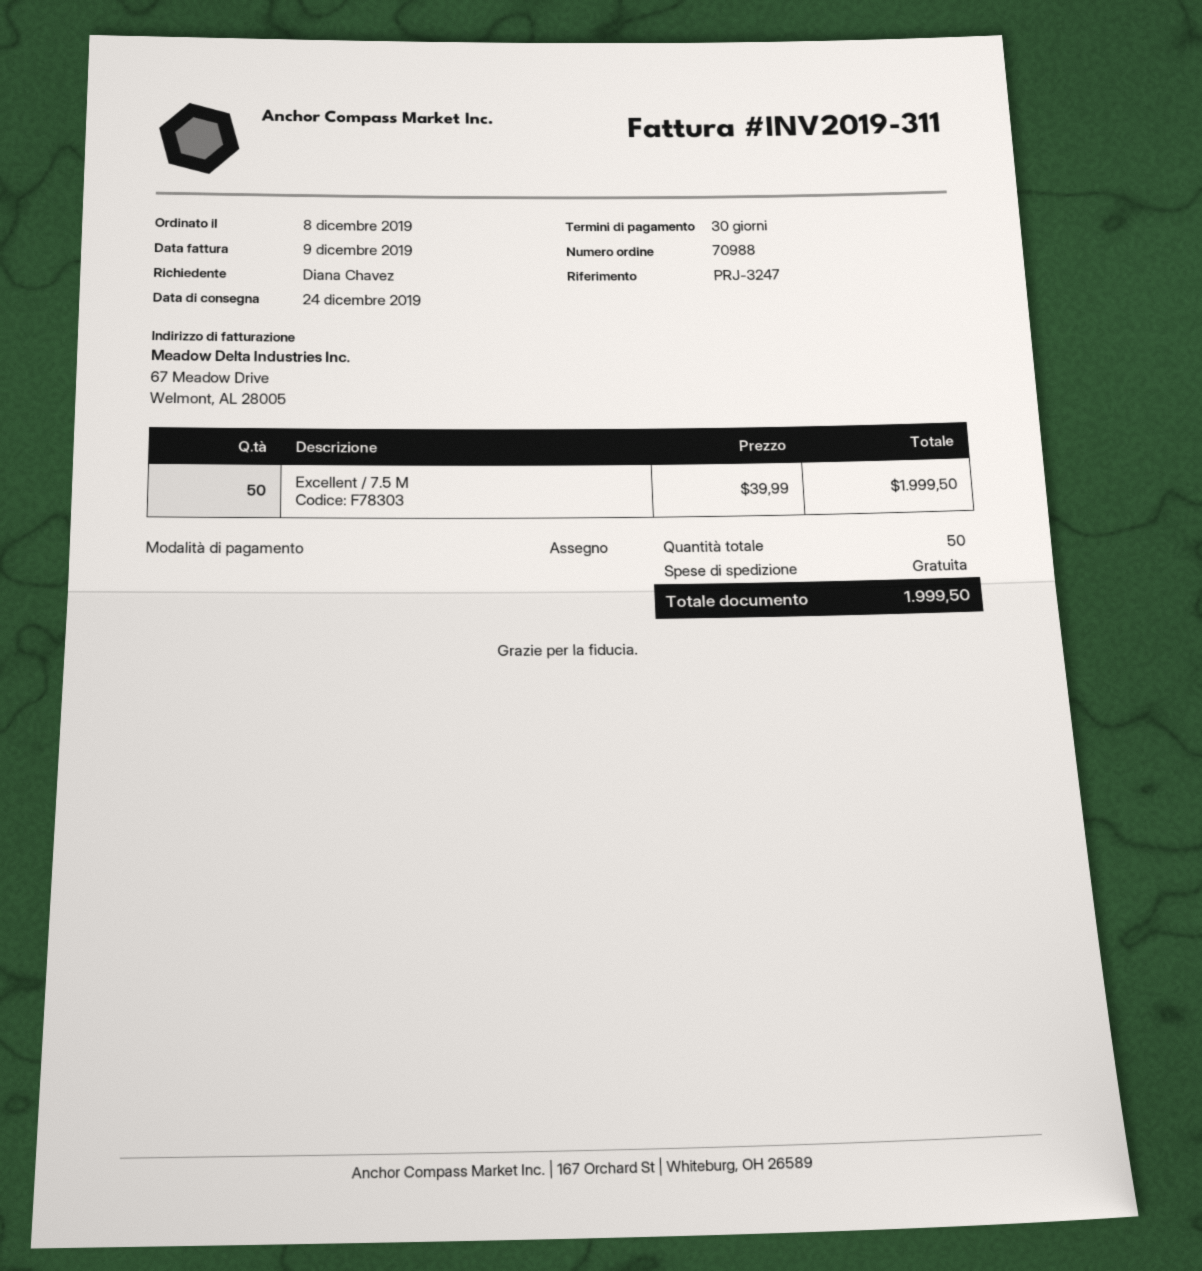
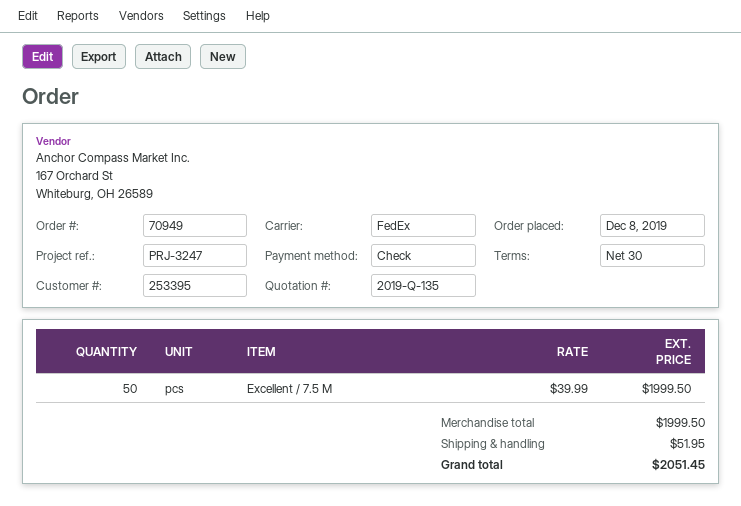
order number: 70988 -> 70949
shipping: 0.00 -> 51.95
total: 1999.50 -> 2051.45

